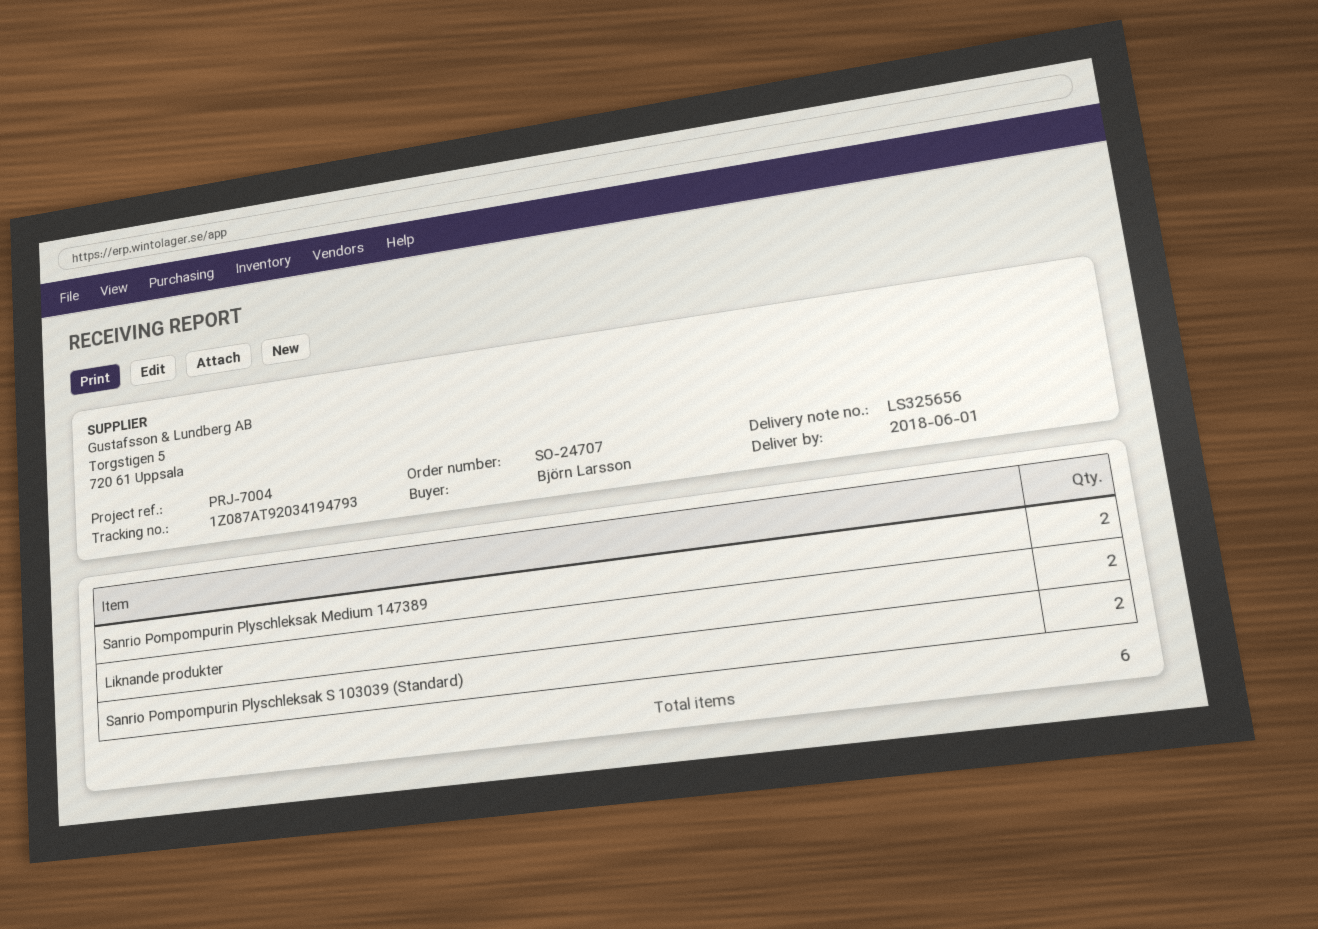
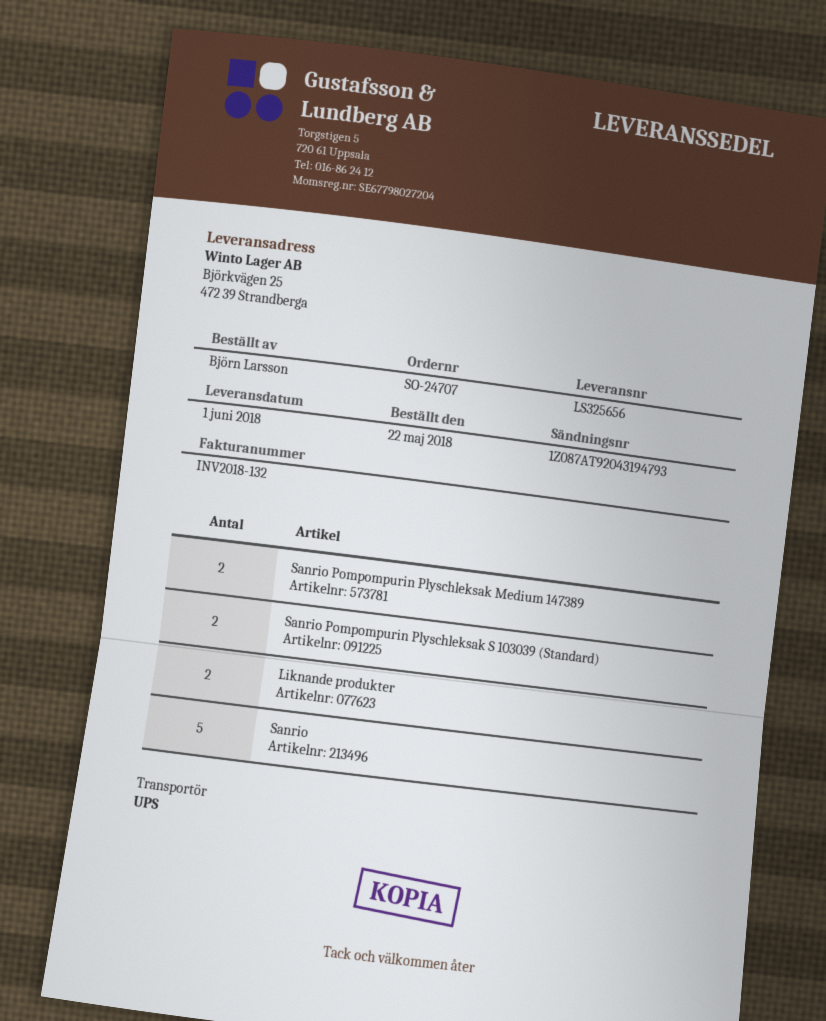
tracking number: 1Z087AT92034194793 -> 1Z087AT92043194793
Sanrio: none -> 5

